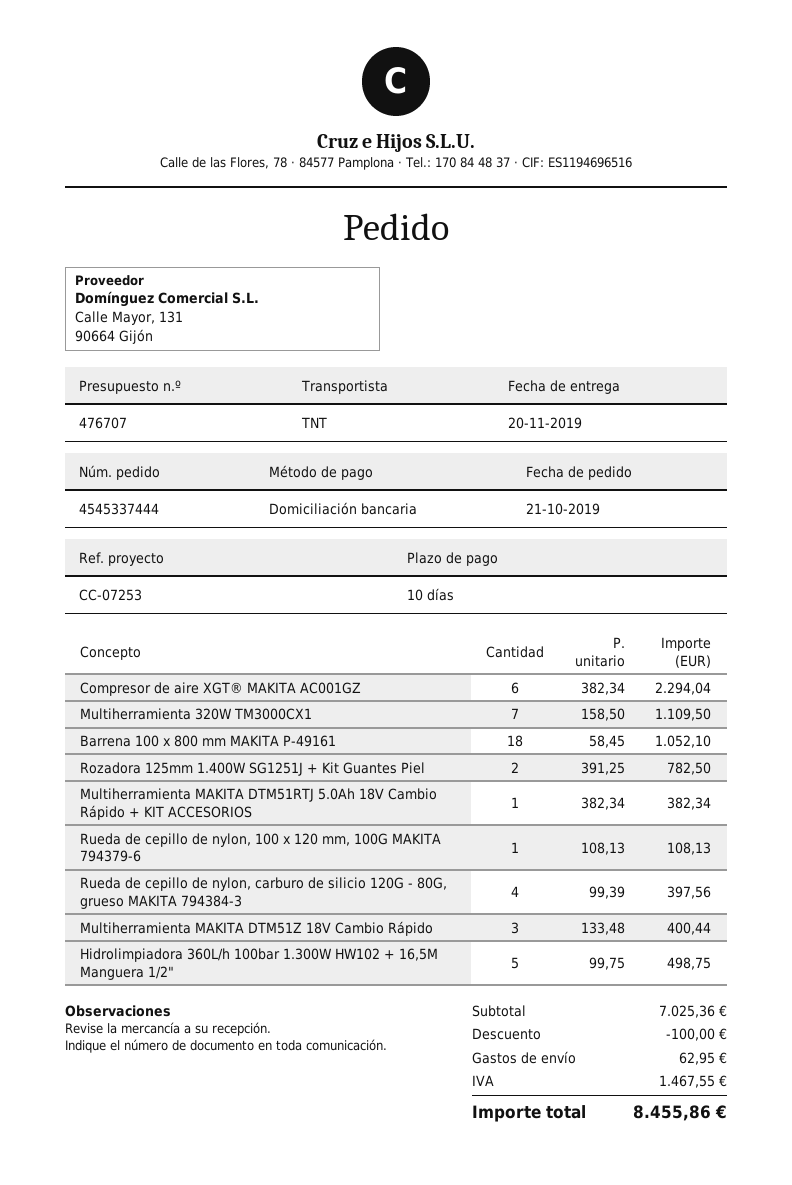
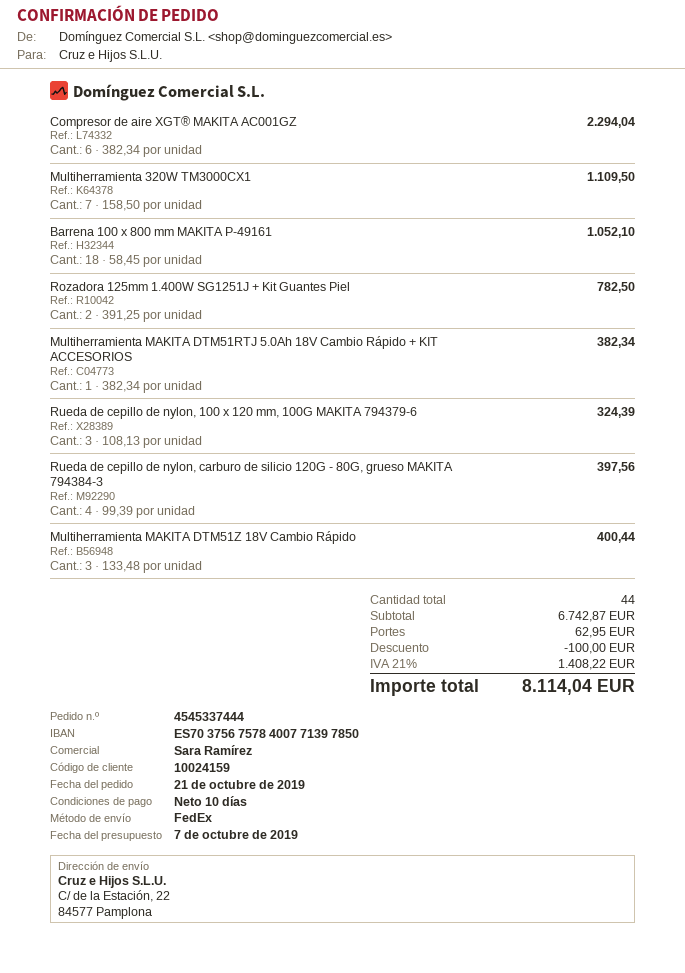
shipping method: TNT -> FedEx
Rueda de cepillo de nylon, 100 x 120 mm, 100G MAKITA 794379-6: 1 x 108.13 = 108.13 -> 3 x 108.13 = 324.39
Hidrolimpiadora 360L/h 100bar 1.300W HW102 + 16,5M Manguera 1/2": 5 x 99.75 = 498.75 -> none
subtotal: 7025.36 -> 6742.87
tax: 1467.55 -> 1408.22
total: 8455.86 -> 8114.04

